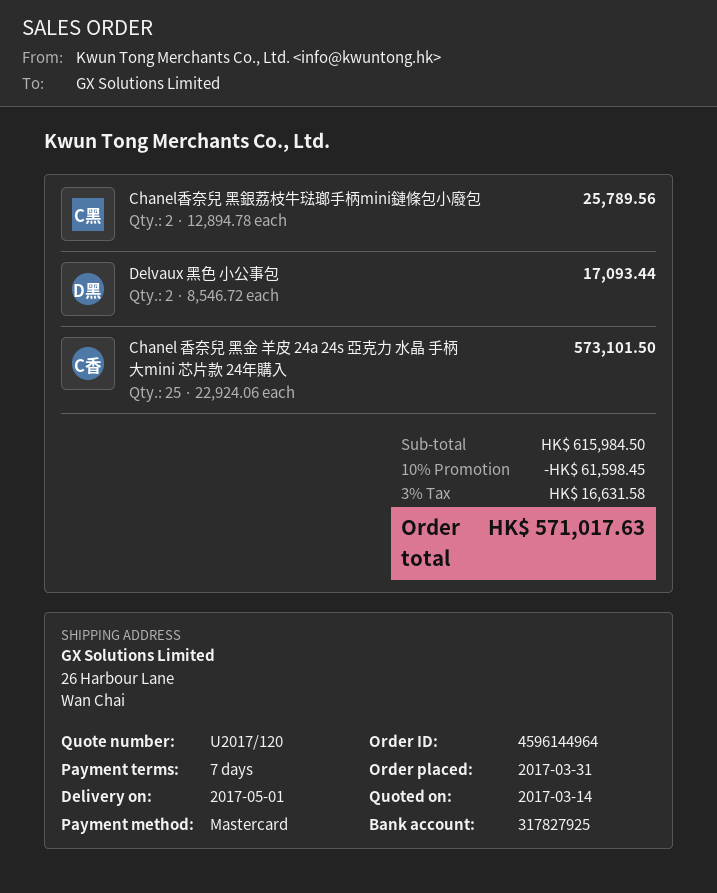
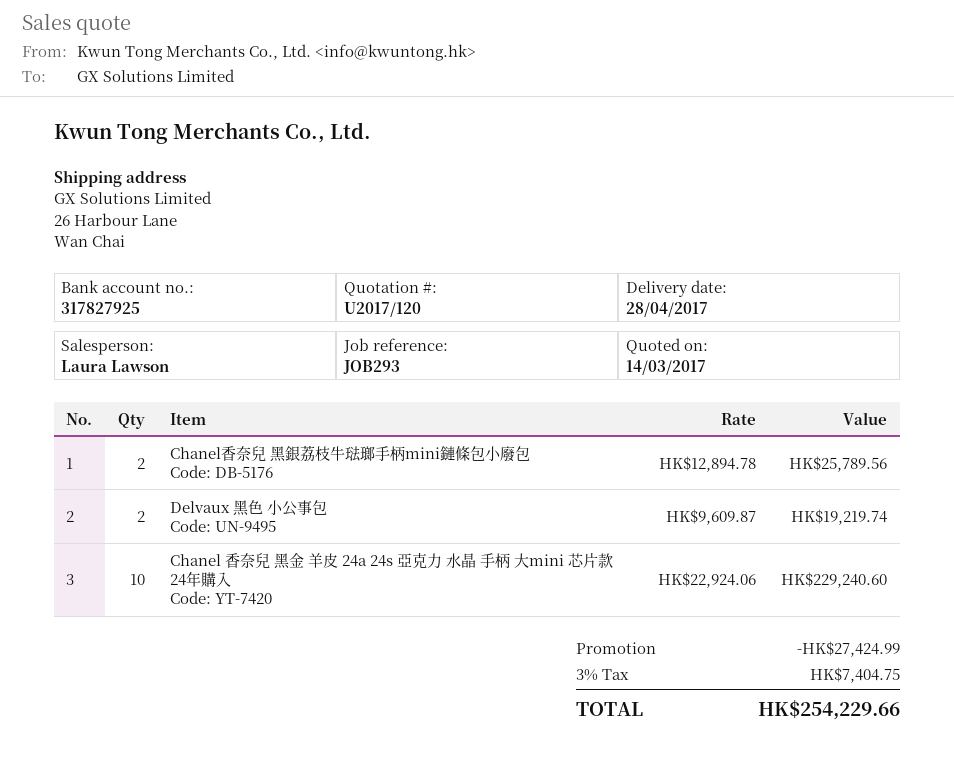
delivery date: 2017-05-01 -> 2017-04-28
Delvaux 黑色 小公事包: 2 x 8546.72 = 17093.44 -> 2 x 9609.87 = 19219.74
Chanel 香奈兒 黑金 羊皮 24a 24s 亞克力 水晶 手柄 大mini 芯片款 24年購入: 25 x 22924.06 = 573101.50 -> 10 x 22924.06 = 229240.60
discount: 61598.45 -> 27424.99
tax: 3% = 16631.58 -> 3% = 7404.75
total: 571017.63 -> 254229.66

